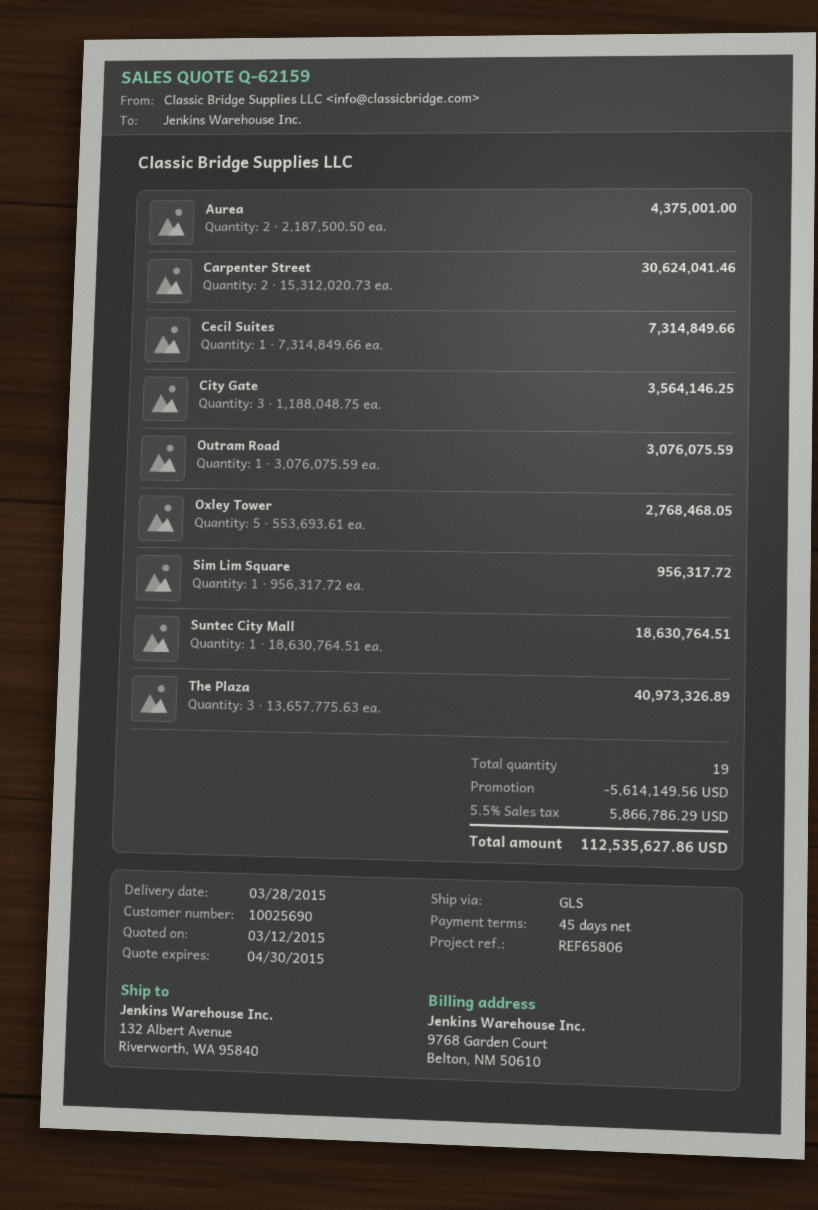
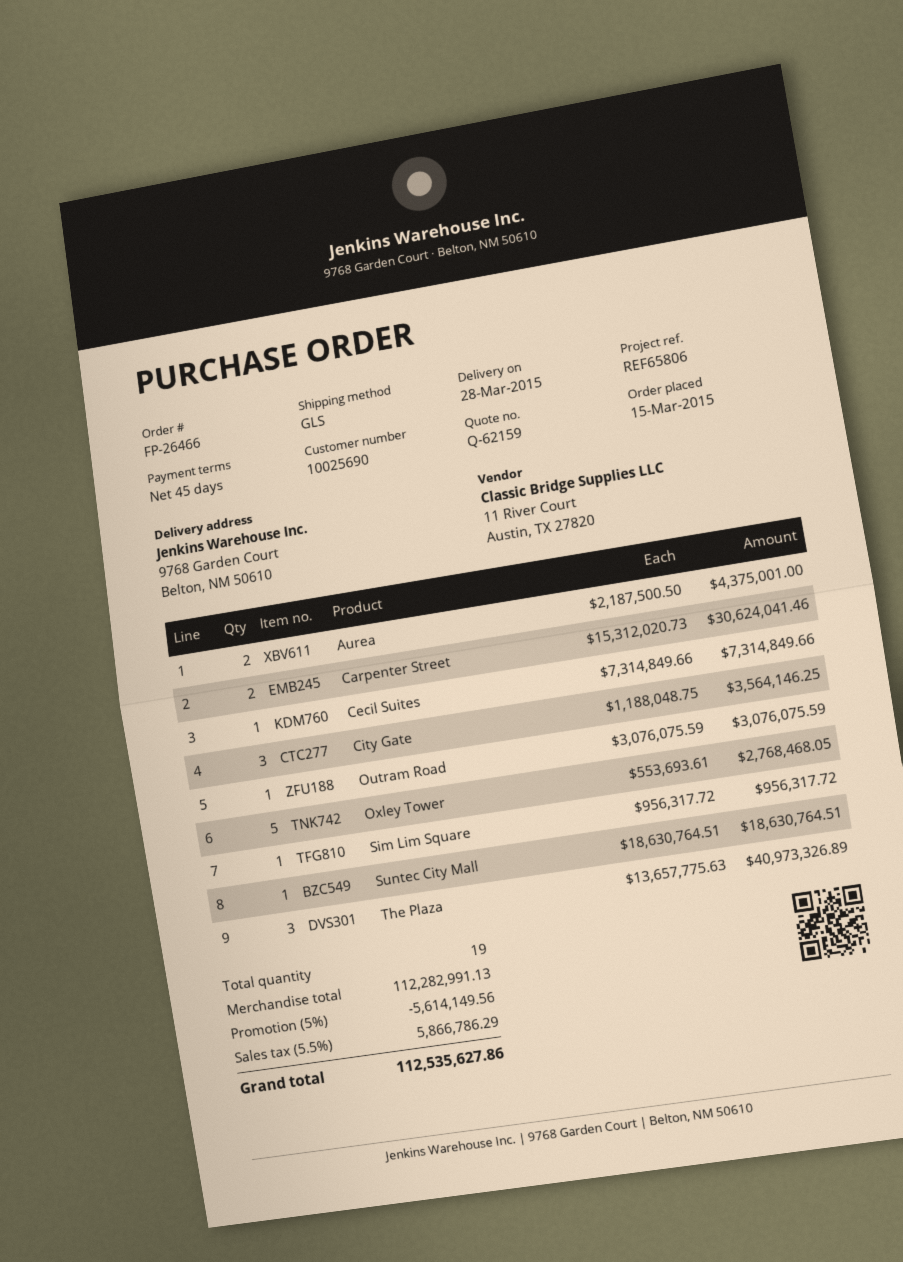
ship to: 132 Albert Avenue, Riverworth, WA 95840 -> 9768 Garden Court, Belton, NM 50610

